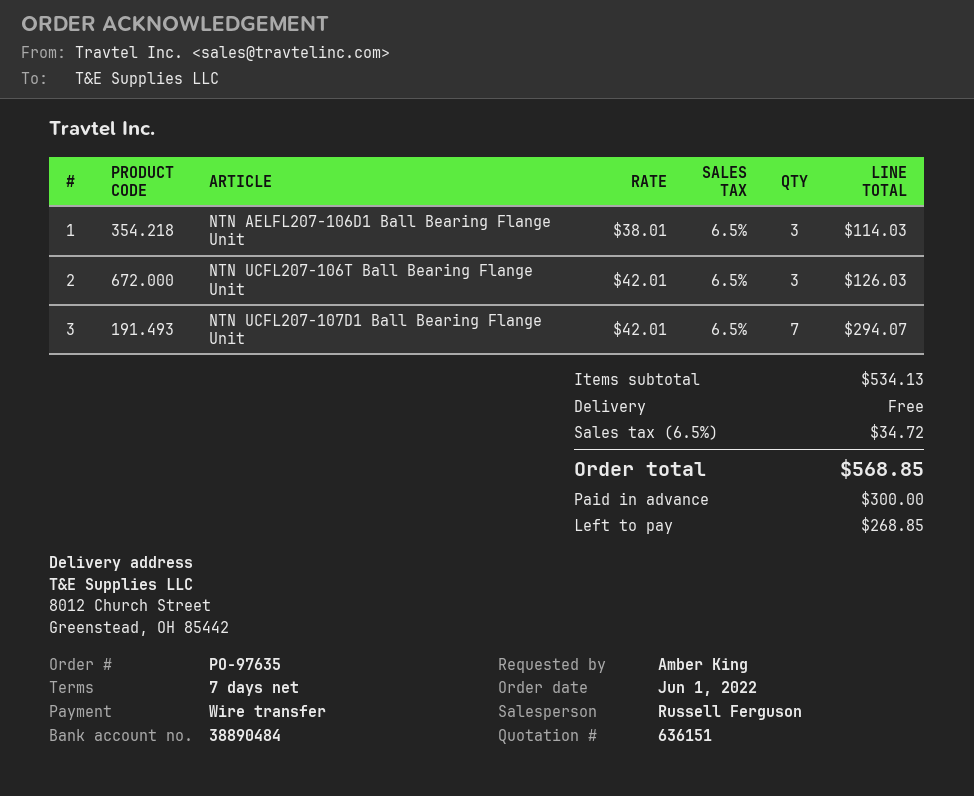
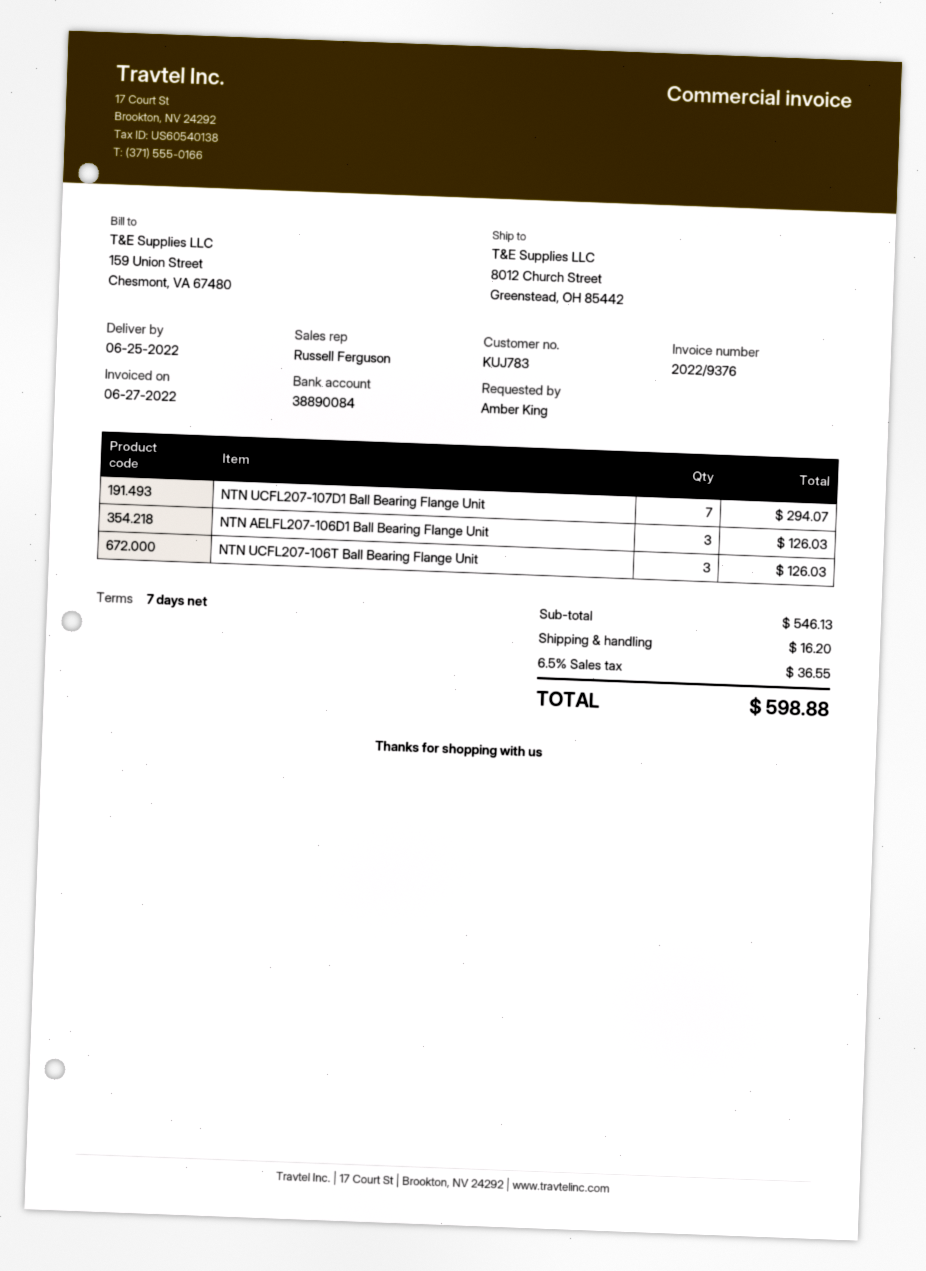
bank account: 38890484 -> 38890084
NTN AELFL207-106D1 Ball Bearing Flange Unit: 3 for 114.03 -> 3 for 126.03
subtotal: 534.13 -> 546.13
shipping: 0.00 -> 16.20
tax: 6.5% = 34.72 -> 6.5% = 36.55
total: 568.85 -> 598.88

